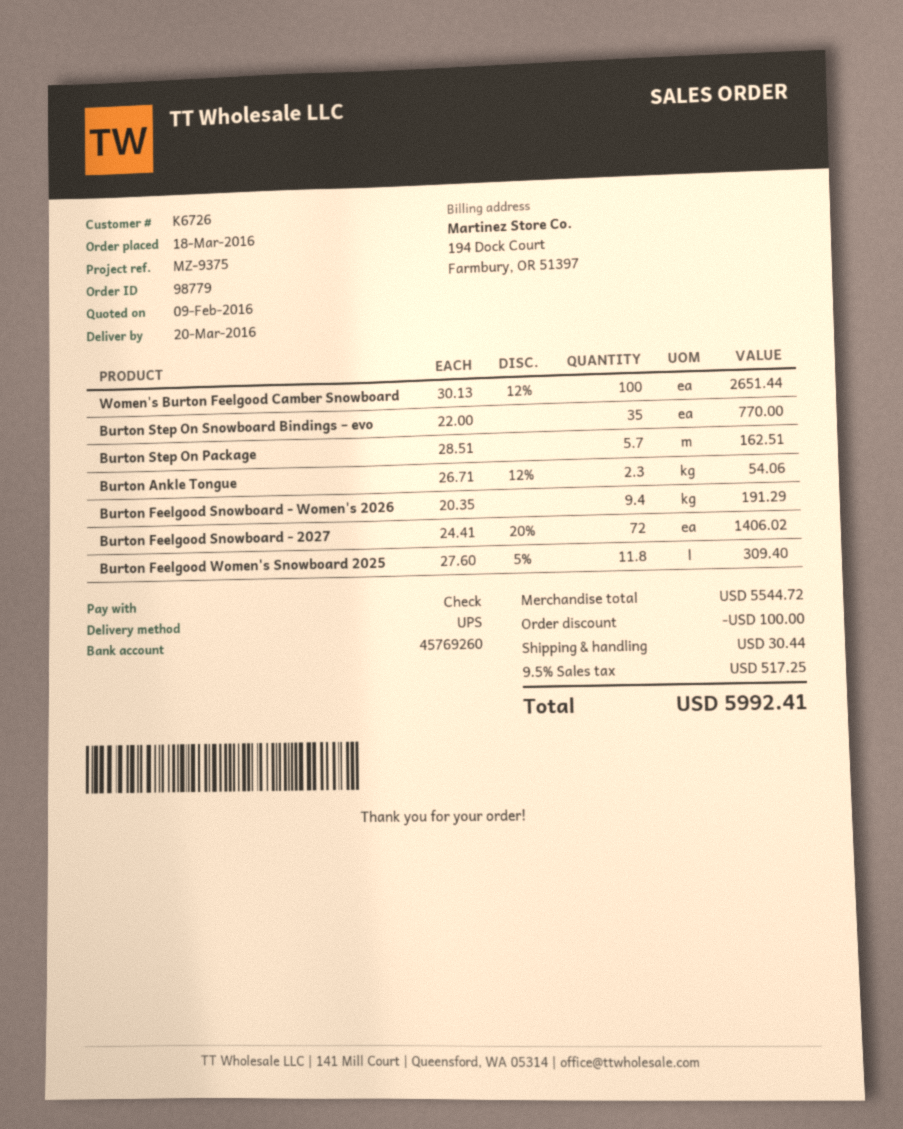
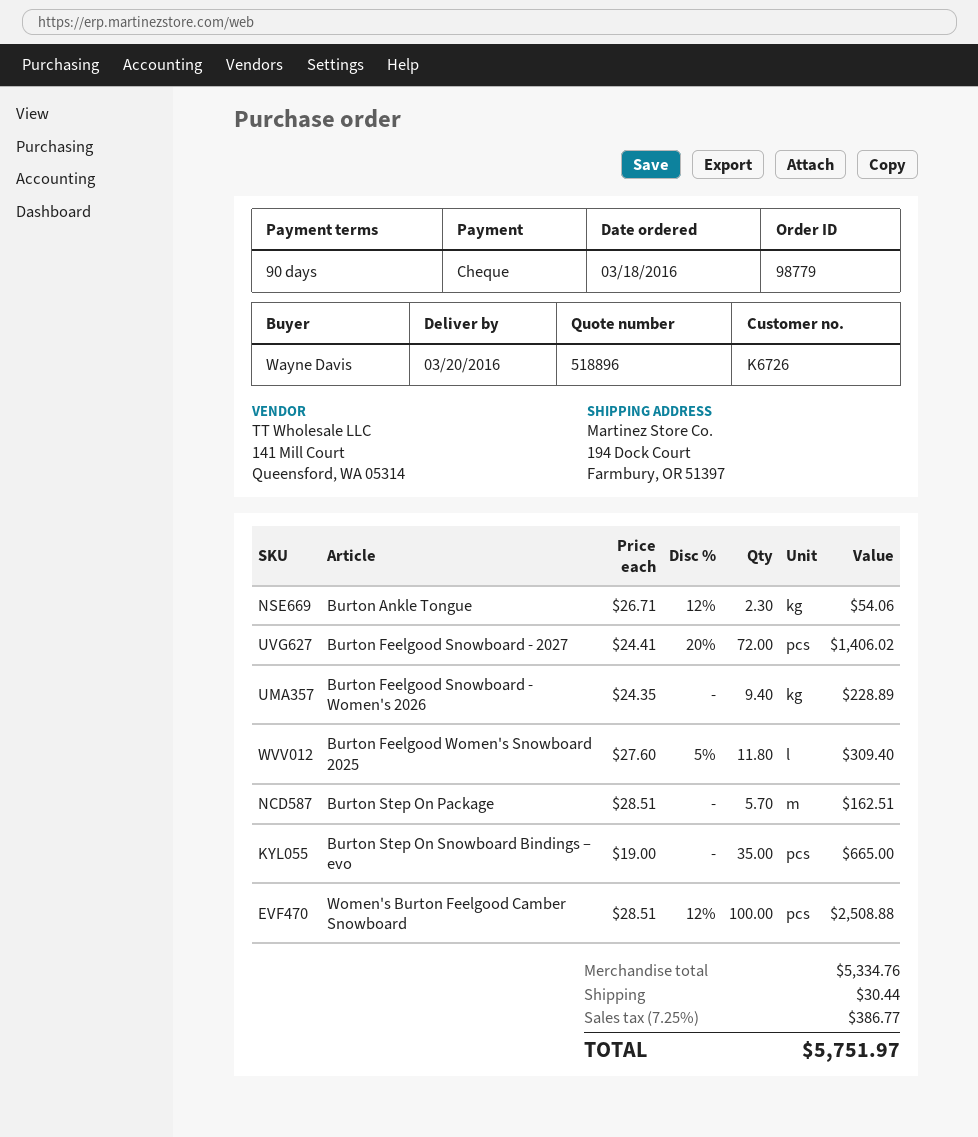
Women's Burton Feelgood Camber Snowboard: 100 x 30.13 - 12% = 2651.44 -> 100 x 28.51 - 12% = 2508.88
Burton Step On Snowboard Bindings – evo: 35 x 22.00 = 770.00 -> 35 x 19.00 = 665.00
Burton Feelgood Snowboard - Women's 2026: 9.4 x 20.35 = 191.29 -> 9.4 x 24.35 = 228.89
subtotal: 5544.72 -> 5334.76
discount: 100.00 -> none
tax: 9.5% = 517.25 -> 7.25% = 386.77
total: 5992.41 -> 5751.97

